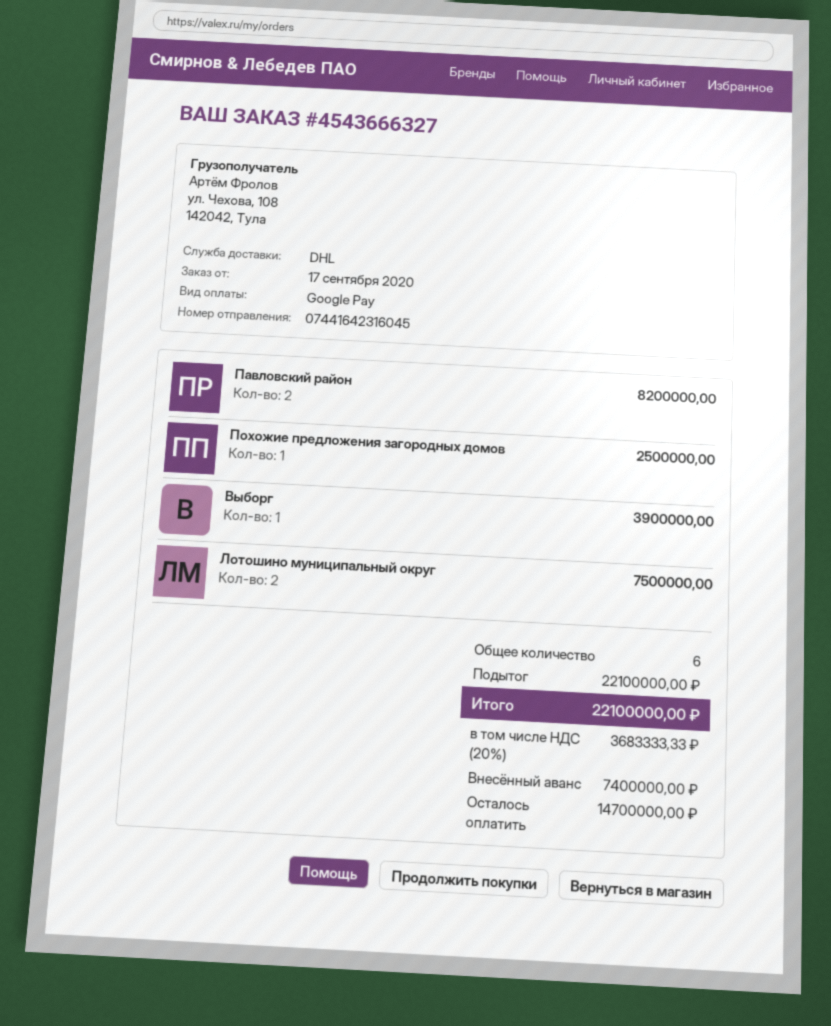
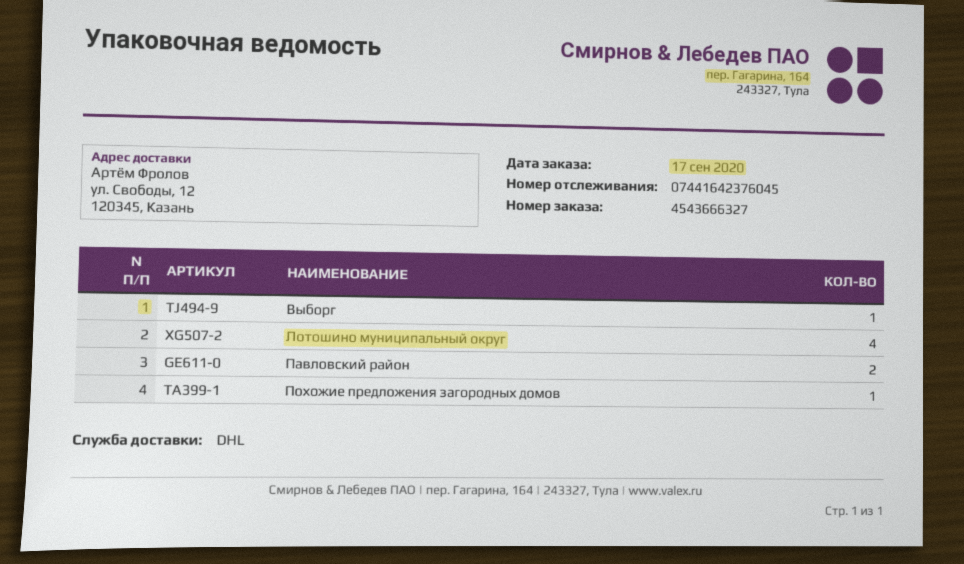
tracking number: 07441642316045 -> 07441642376045
ship to: ул. Чехова, 108, 142042, Тула -> ул. Свободы, 12, 120345, Казань
Лотошино муниципальный округ: 2 -> 4

